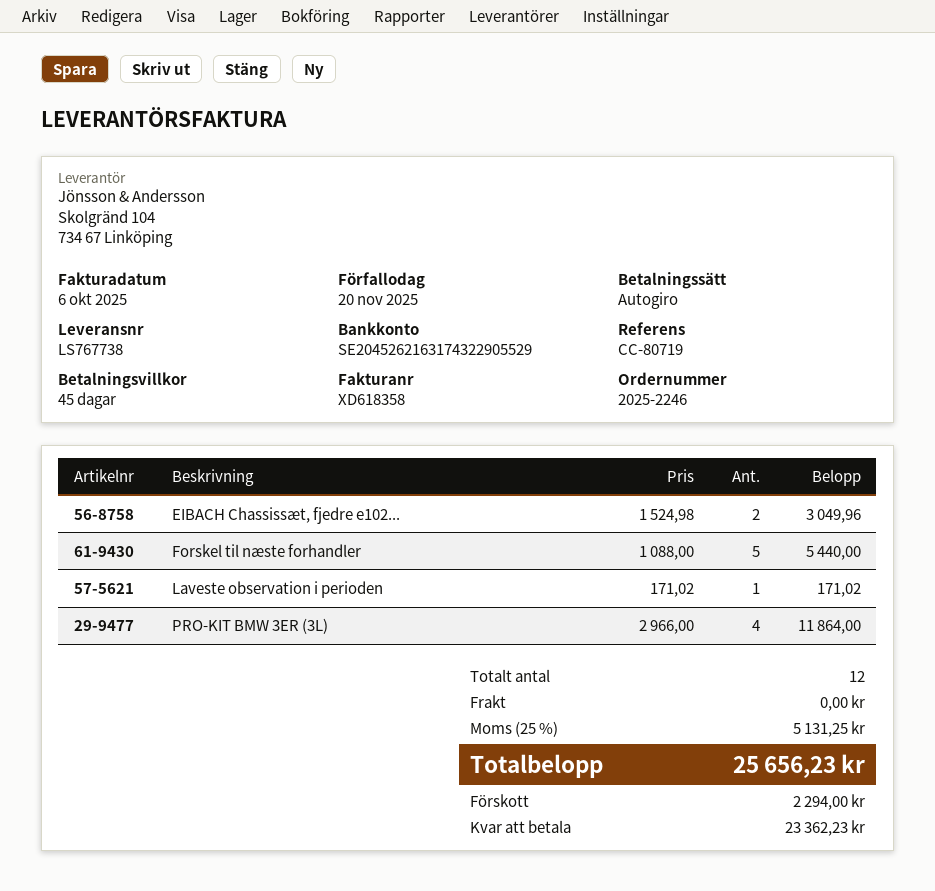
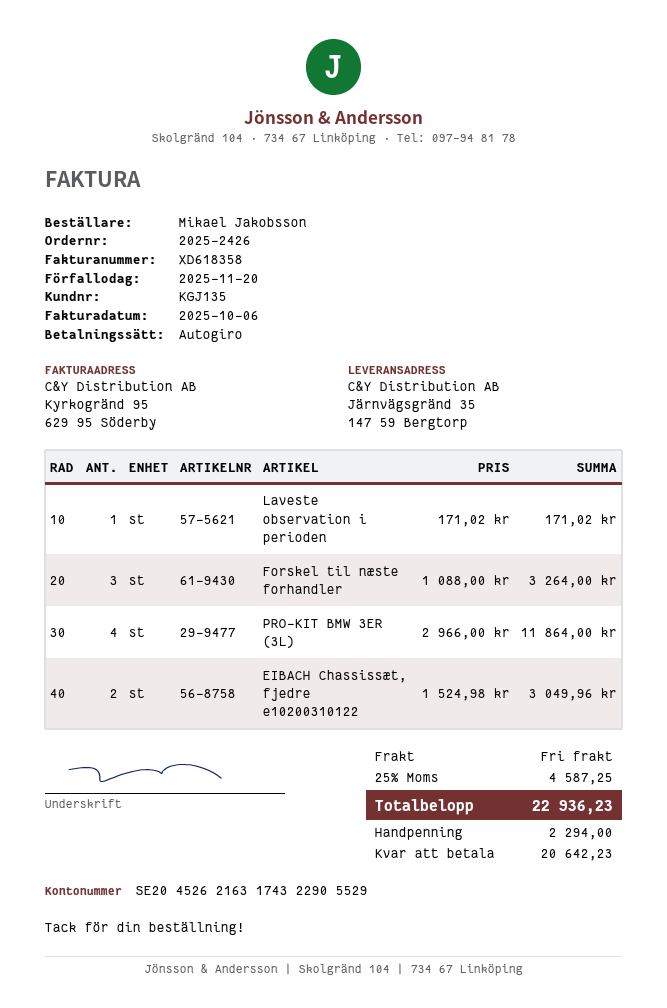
order number: 2025-2246 -> 2025-2426
Forskel til næste forhandler: 5 x 1088.00 = 5440.00 -> 3 x 1088.00 = 3264.00
tax: 25% = 5131.25 -> 25% = 4587.25
total: 25656.23 -> 22936.23
balance: 23362.23 -> 20642.23

